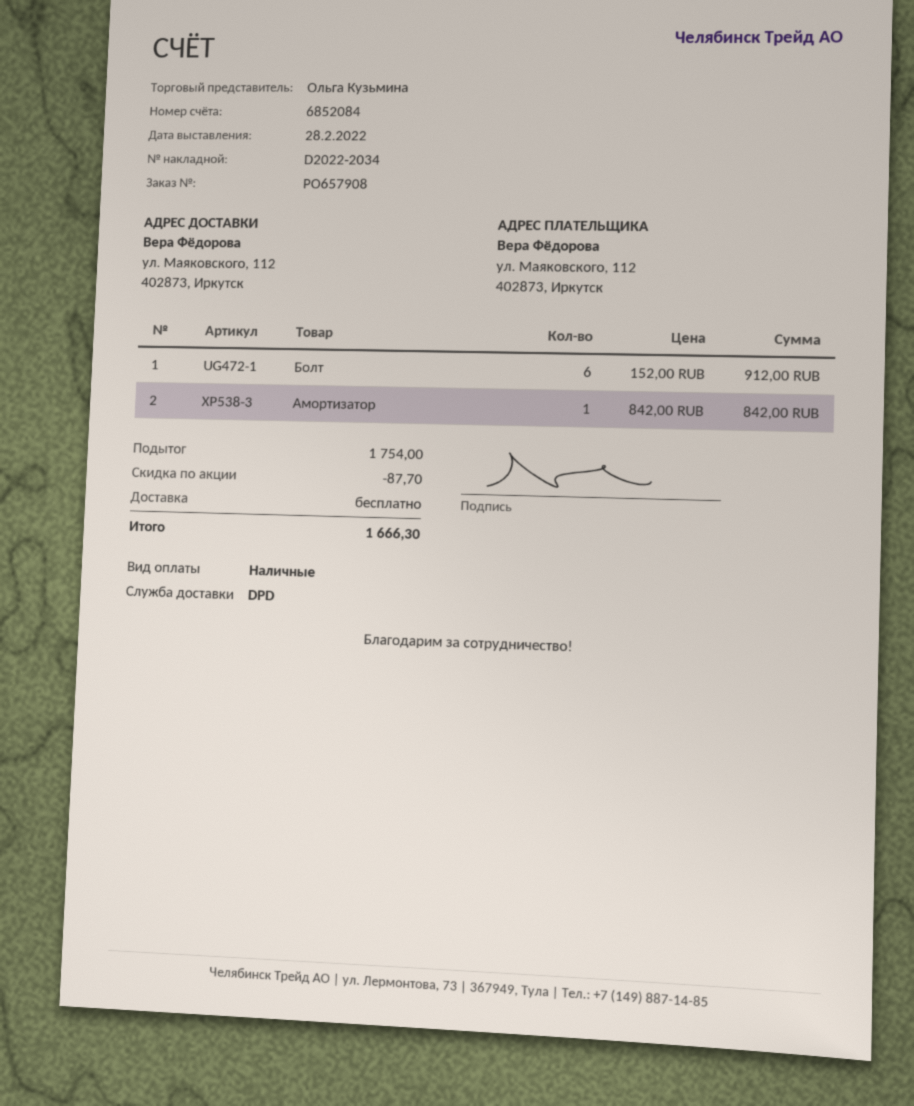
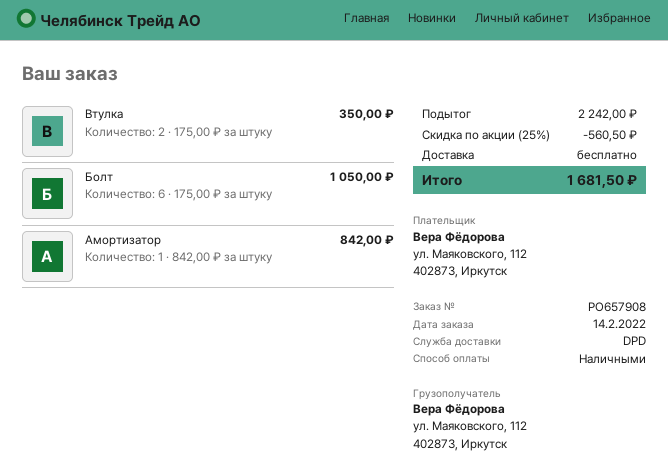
Болт: 6 x 152.00 = 912.00 -> 6 x 175.00 = 1050.00
Втулка: none -> 2 x 175.00 = 350.00
subtotal: 1754.00 -> 2242.00
discount: 87.70 -> 560.50
total: 1666.30 -> 1681.50

